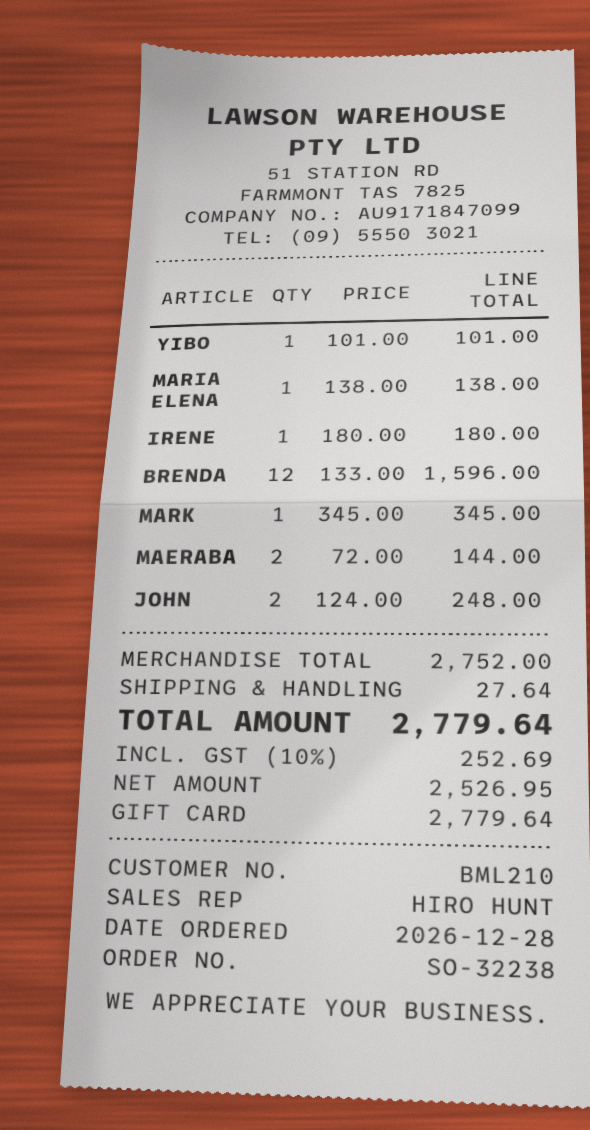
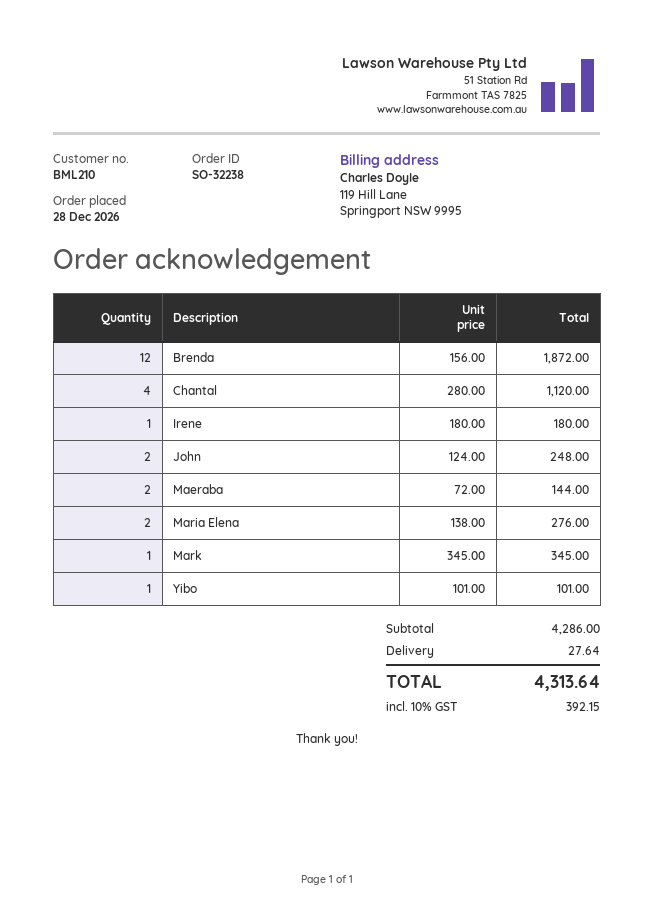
MARIA ELENA: 1 x 138.00 = 138.00 -> 2 x 138.00 = 276.00
BRENDA: 12 x 133.00 = 1596.00 -> 12 x 156.00 = 1872.00
Chantal: none -> 4 x 280.00 = 1120.00
subtotal: 2752.00 -> 4286.00
tax: 10% = 252.69 -> 10% = 392.15
total: 2779.64 -> 4313.64

